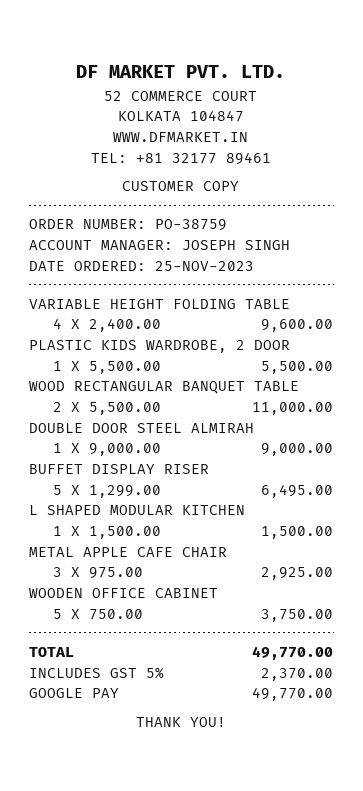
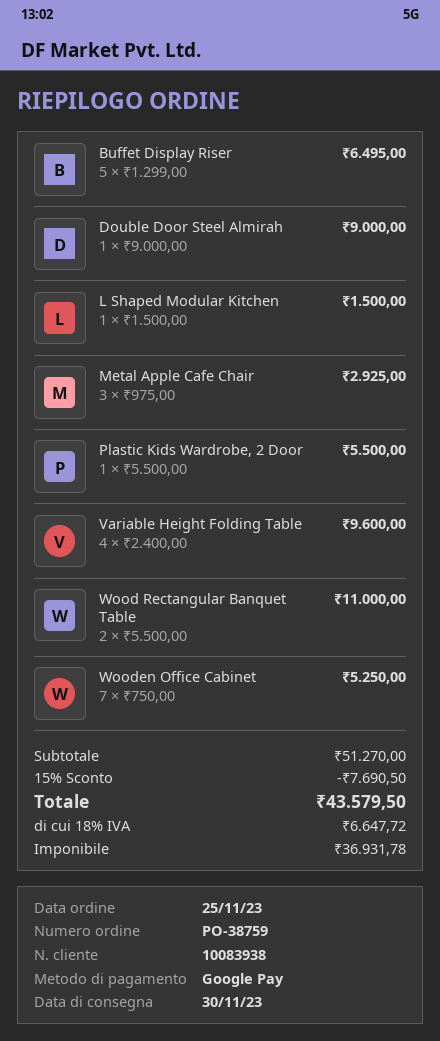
WOODEN OFFICE CABINET: 5 x 750.00 = 3750.00 -> 7 x 750.00 = 5250.00
discount: none -> 15% = 7690.50
tax: 5% = 2370.00 -> 18% = 6647.72
total: 49770.00 -> 43579.50

